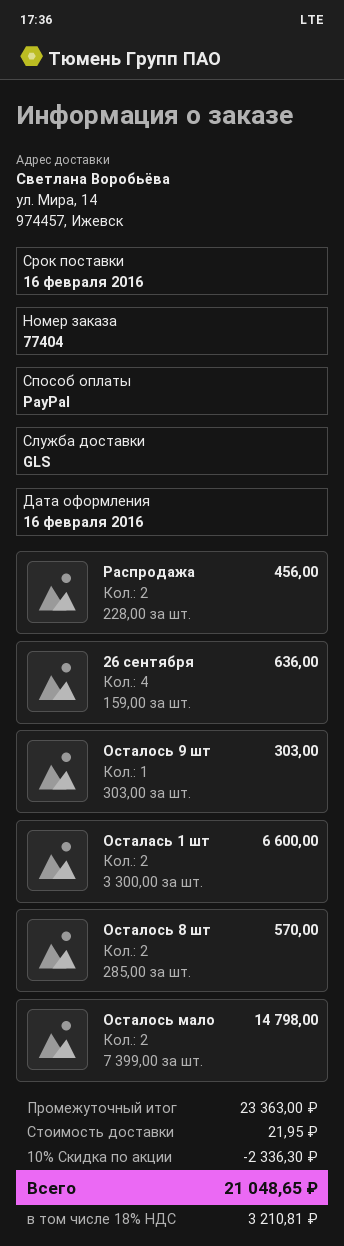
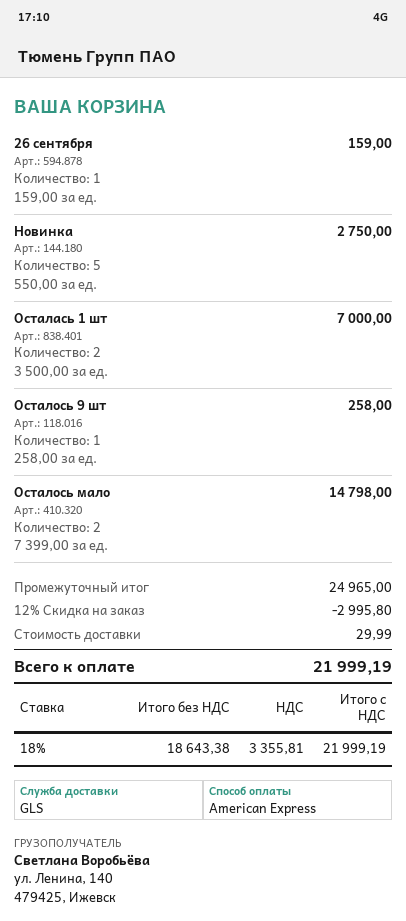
payment method: PayPal -> American Express
ship to: ул. Мира, 14, 974457, Ижевск -> ул. Ленина, 140, 479425, Ижевск
Распродажа: 2 x 228.00 = 456.00 -> none
26 сентября: 4 x 159.00 = 636.00 -> 1 x 159.00 = 159.00
Осталось 9 шт: 1 x 303.00 = 303.00 -> 1 x 258.00 = 258.00
Осталась 1 шт: 2 x 3300.00 = 6600.00 -> 2 x 3500.00 = 7000.00
Осталось 8 шт: 2 x 285.00 = 570.00 -> none
Новинка: none -> 5 x 550.00 = 2750.00
subtotal: 23363.00 -> 24965.00
discount: 10% = 2336.30 -> 12% = 2995.80
shipping: 21.95 -> 29.99
tax: 18% = 3210.81 -> 18% = 3355.81
total: 21048.65 -> 21999.19

